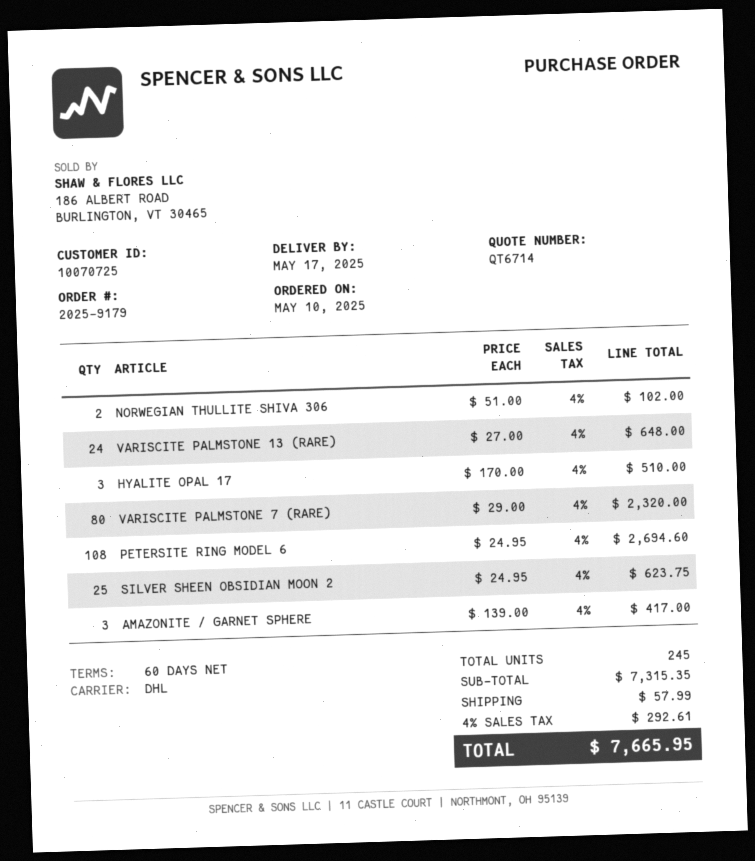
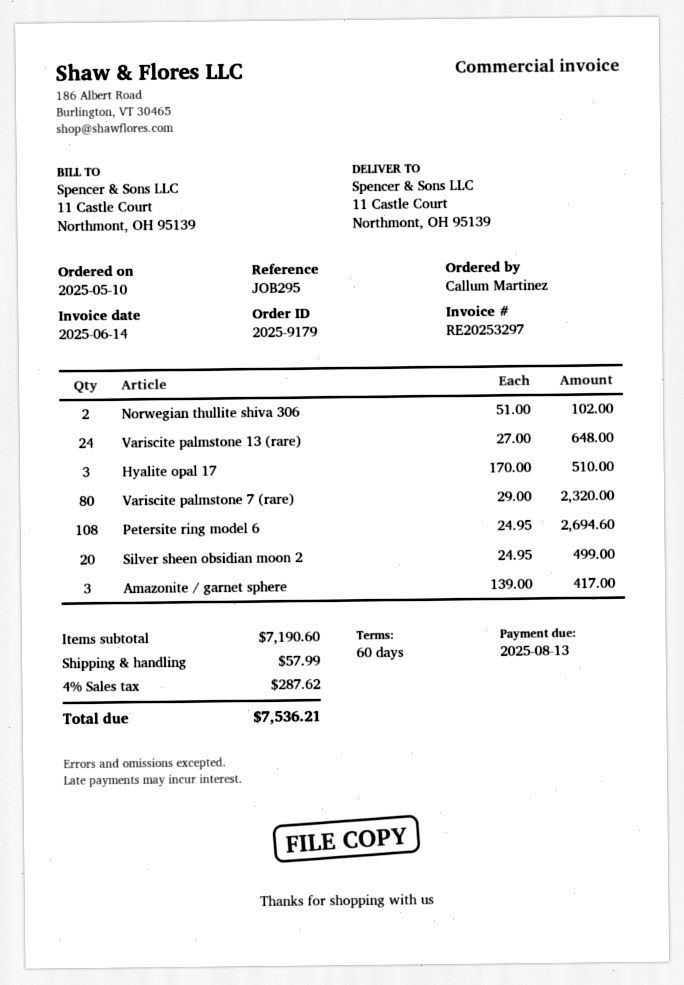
SILVER SHEEN OBSIDIAN MOON 2: 25 x 24.95 = 623.75 -> 20 x 24.95 = 499.00
subtotal: 7315.35 -> 7190.60
tax: 4% = 292.61 -> 4% = 287.62
total: 7665.95 -> 7536.21

